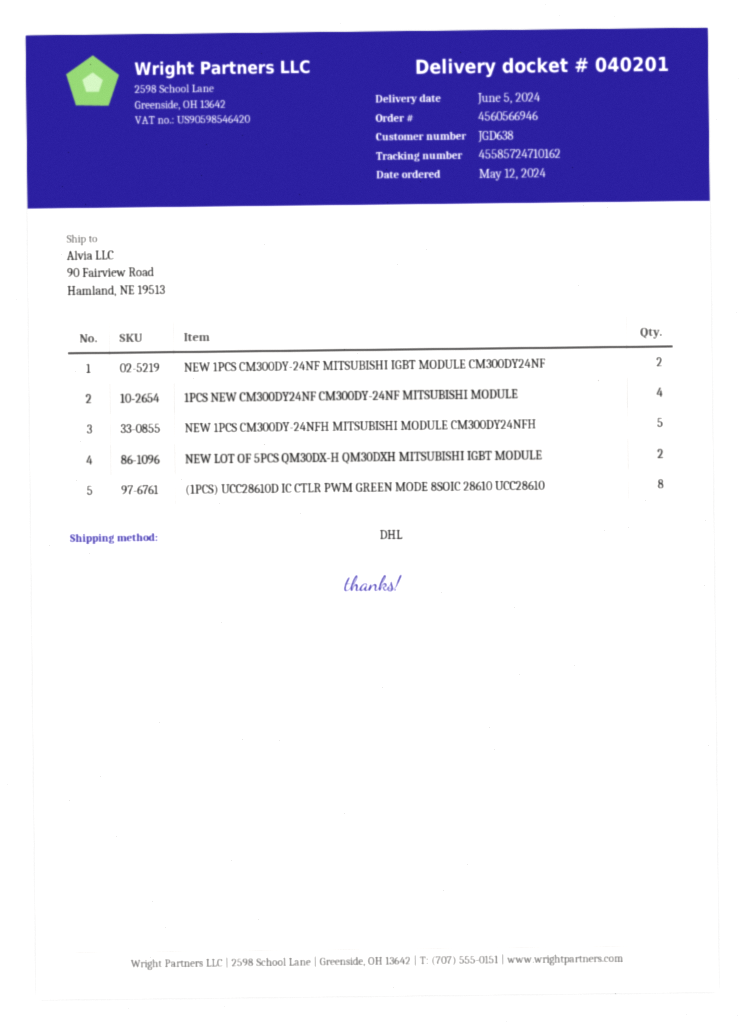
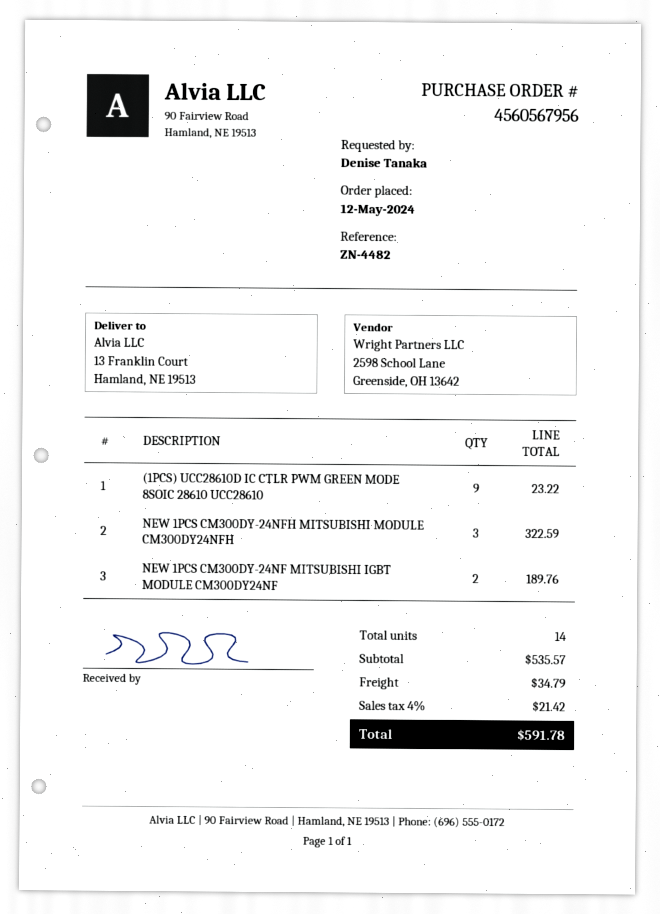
order number: 4560566946 -> 4560567956
ship to: 90 Fairview Road, Hamland, NE 19513 -> 13 Franklin Court, Hamland, NE 19513
1PCS NEW CM300DY24NF CM300DY-24NF MITSUBISHI MODULE: 4 -> none
NEW 1PCS CM300DY-24NFH MITSUBISHI MODULE CM300DY24NFH: 5 -> 3
NEW LOT OF 5PCS QM30DX-H QM30DXH MITSUBISHI IGBT MODULE: 2 -> none
(1PCS) UCC28610D IC CTLR PWM GREEN MODE 8SOIC 28610 UCC28610: 8 -> 9

